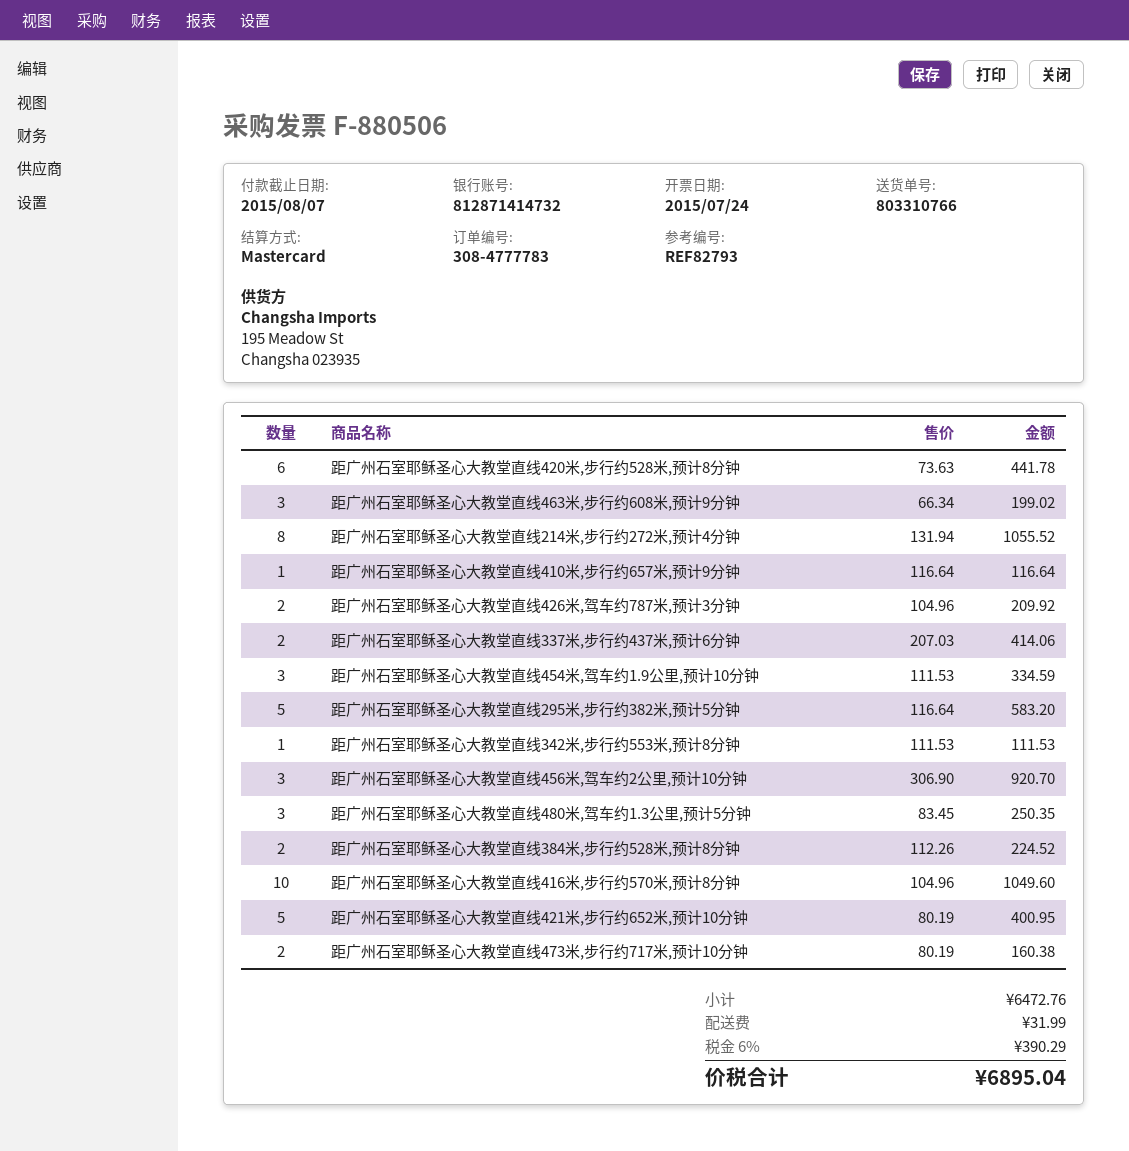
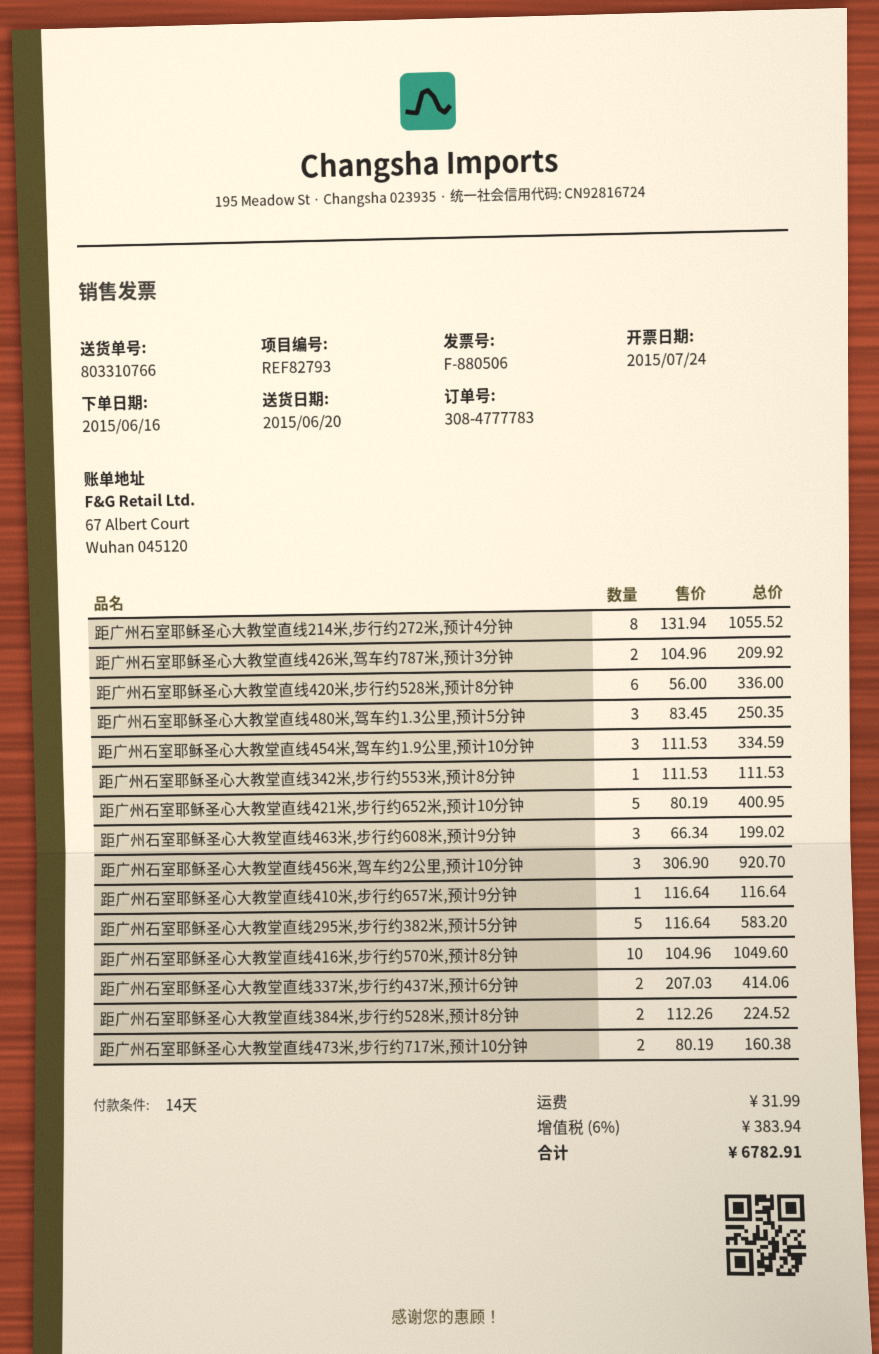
距广州石室耶稣圣心大教堂直线420米,步行约528米,预计8分钟: 6 x 73.63 = 441.78 -> 6 x 56.00 = 336.00
tax: 6% = 390.29 -> 6% = 383.94
total: 6895.04 -> 6782.91

